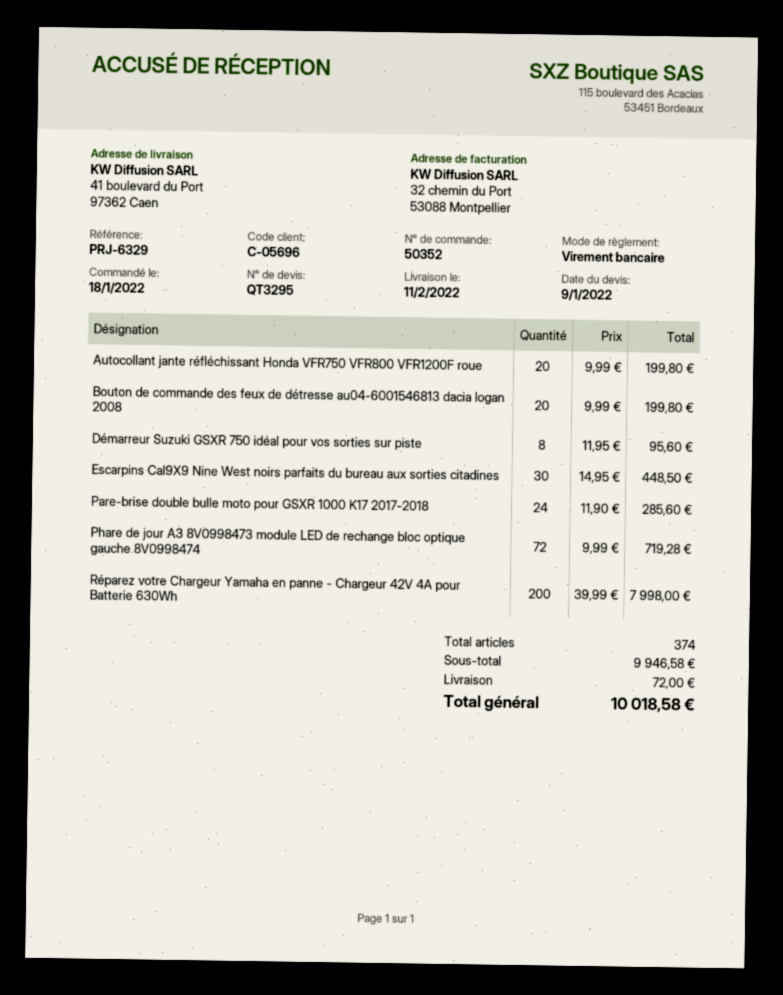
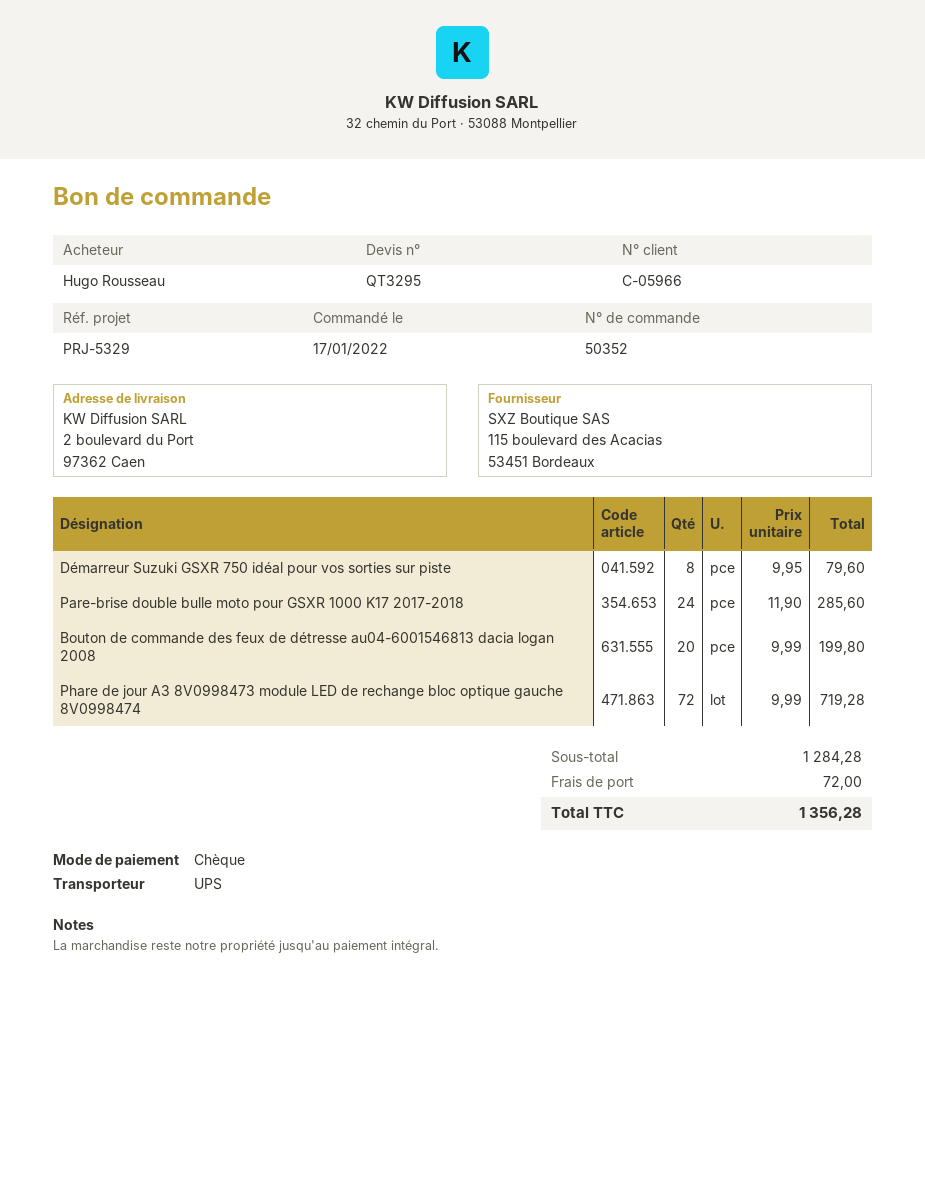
order date: 2022-01-18 -> 2022-01-17
customer number: C-05696 -> C-05966
reference: PRJ-6329 -> PRJ-5329
payment method: bank transfer -> cheque
ship to: 41 boulevard du Port, 97362 Caen -> 2 boulevard du Port, 97362 Caen
Autocollant jante réfléchissant Honda VFR750 VFR800 VFR1200F roue: 20 x 9.99 = 199.80 -> none
Démarreur Suzuki GSXR 750 idéal pour vos sorties sur piste: 8 x 11.95 = 95.60 -> 8 x 9.95 = 79.60
Escarpins Cal9X9 Nine West noirs parfaits du bureau aux sorties citadines: 30 x 14.95 = 448.50 -> none
Réparez votre Chargeur Yamaha en panne - Chargeur 42V 4A pour Batterie 630Wh: 200 x 39.99 = 7998.00 -> none
subtotal: 9946.58 -> 1284.28
total: 10018.58 -> 1356.28

